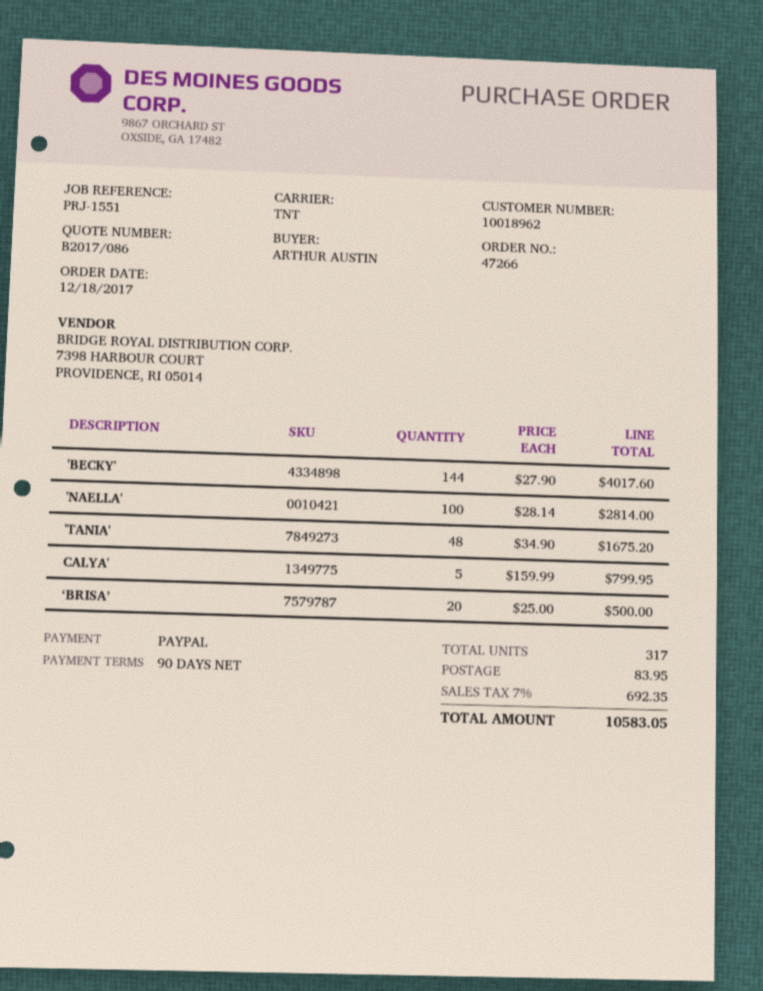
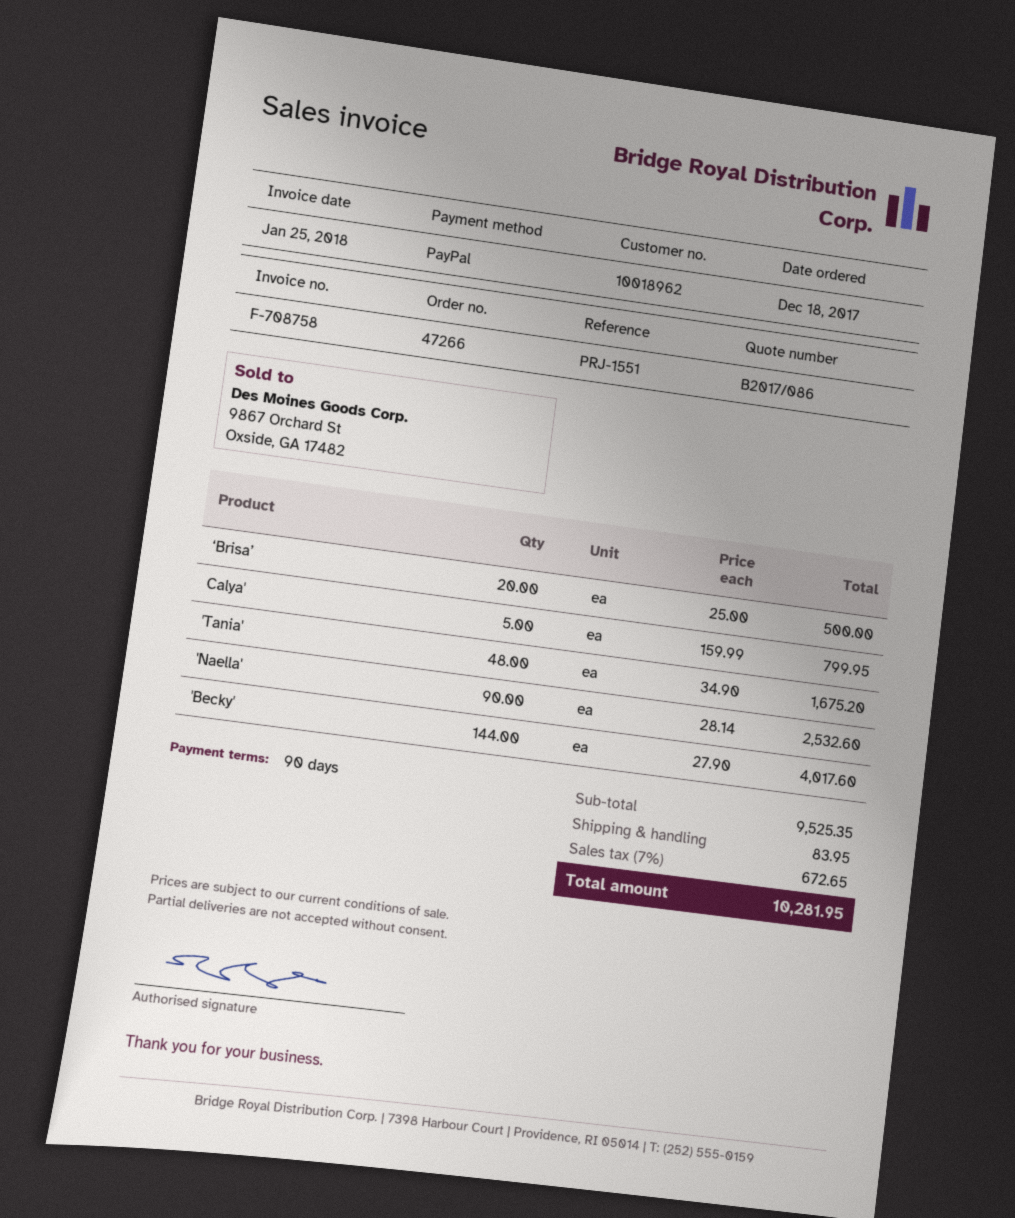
'NAELLA': 100 x 28.14 = 2814.00 -> 90 x 28.14 = 2532.60
tax: 7% = 692.35 -> 7% = 672.65
total: 10583.05 -> 10281.95

